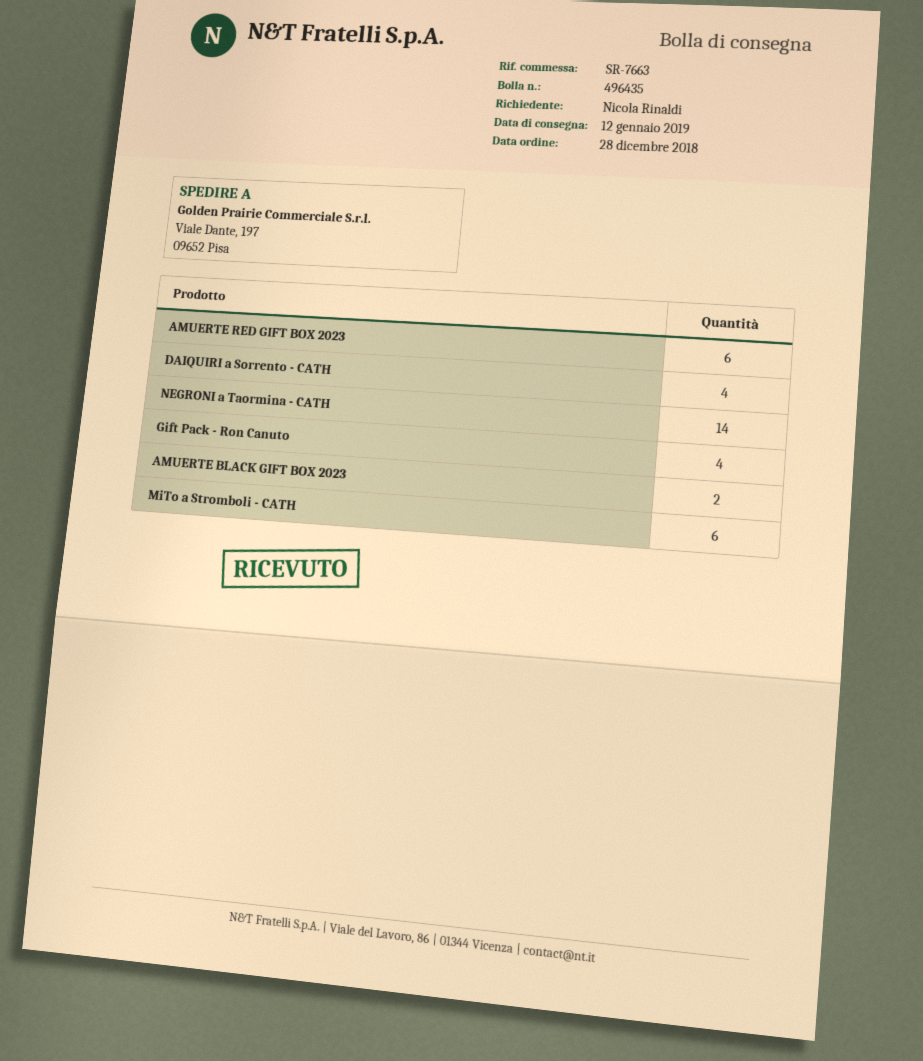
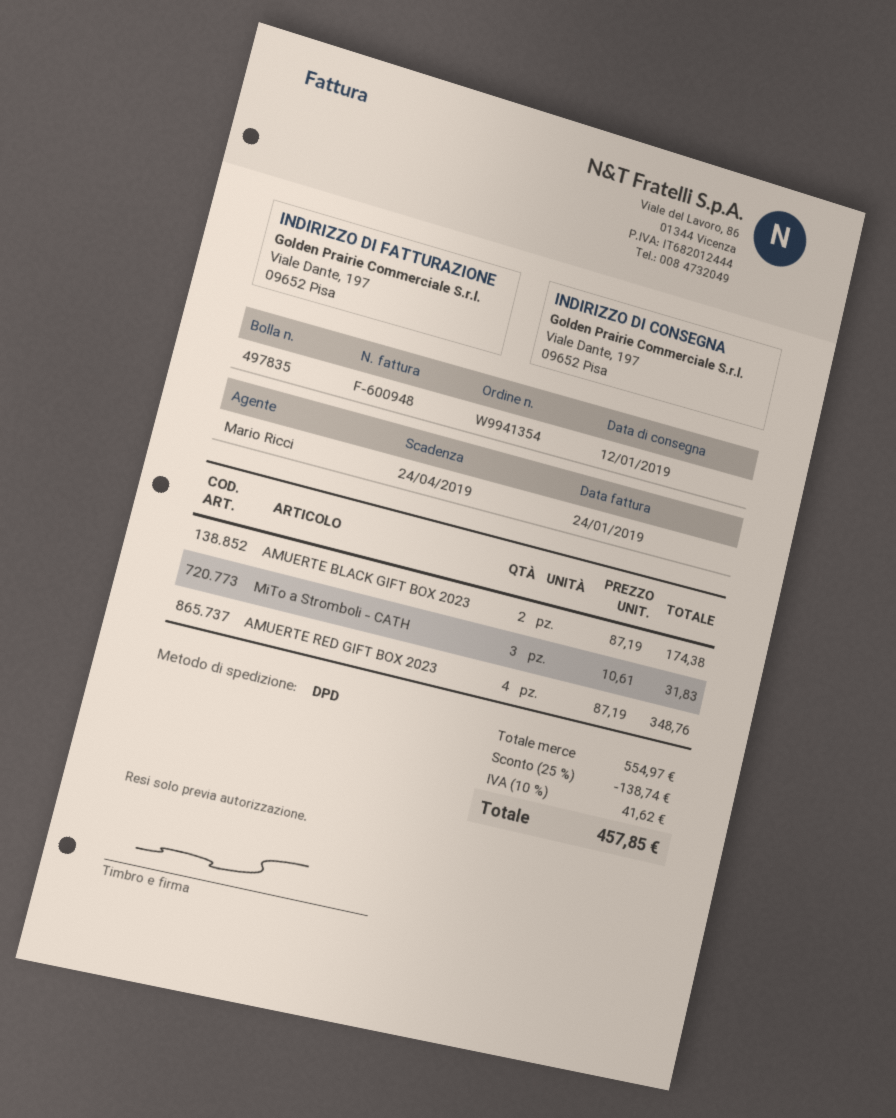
delivery note number: 496435 -> 497835
AMUERTE RED GIFT BOX 2023: 6 -> 4
DAIQUIRI a Sorrento - CATH: 4 -> none
NEGRONI a Taormina - CATH: 14 -> none
Gift Pack - Ron Canuto: 4 -> none
MiTo a Stromboli - CATH: 6 -> 3

